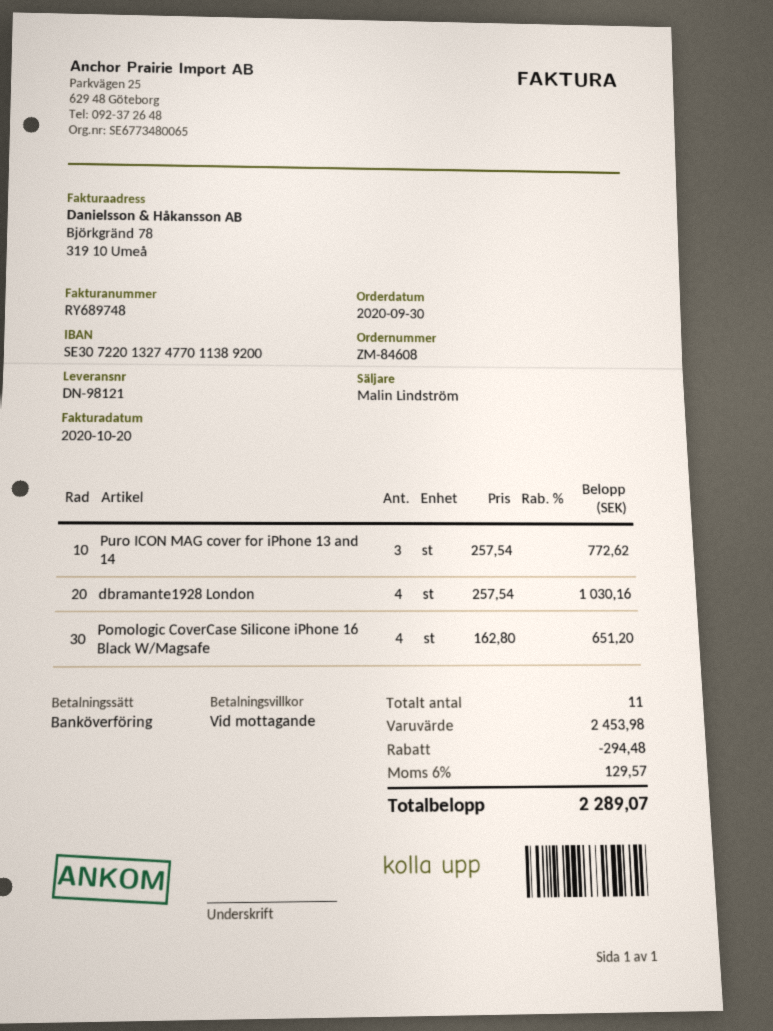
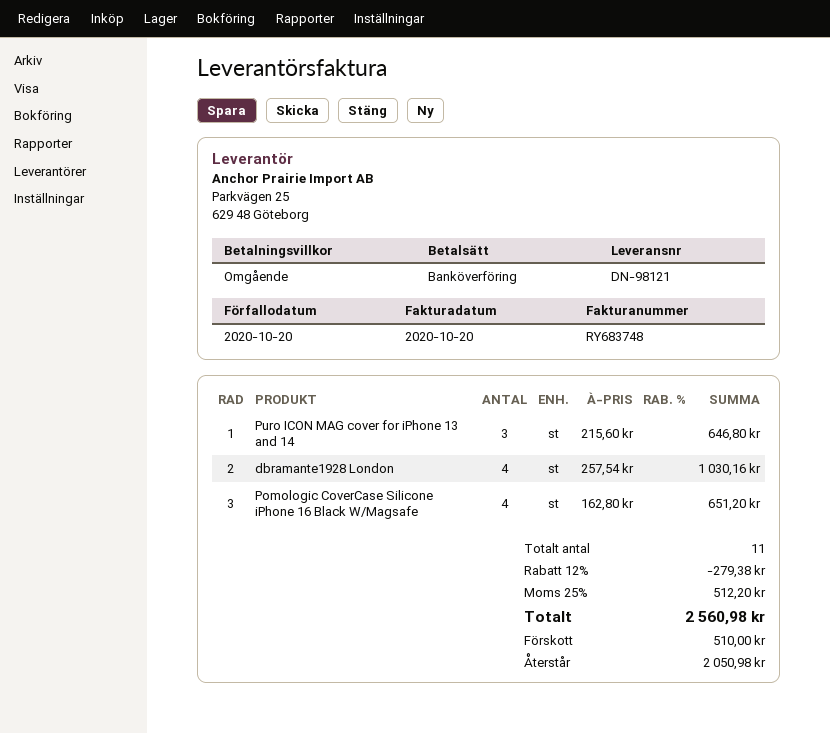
invoice number: RY689748 -> RY683748
Puro ICON MAG cover for iPhone 13 and 14: 3 x 257.54 = 772.62 -> 3 x 215.60 = 646.80
discount: 294.48 -> 279.38
tax: 6% = 129.57 -> 25% = 512.20
total: 2289.07 -> 2560.98

